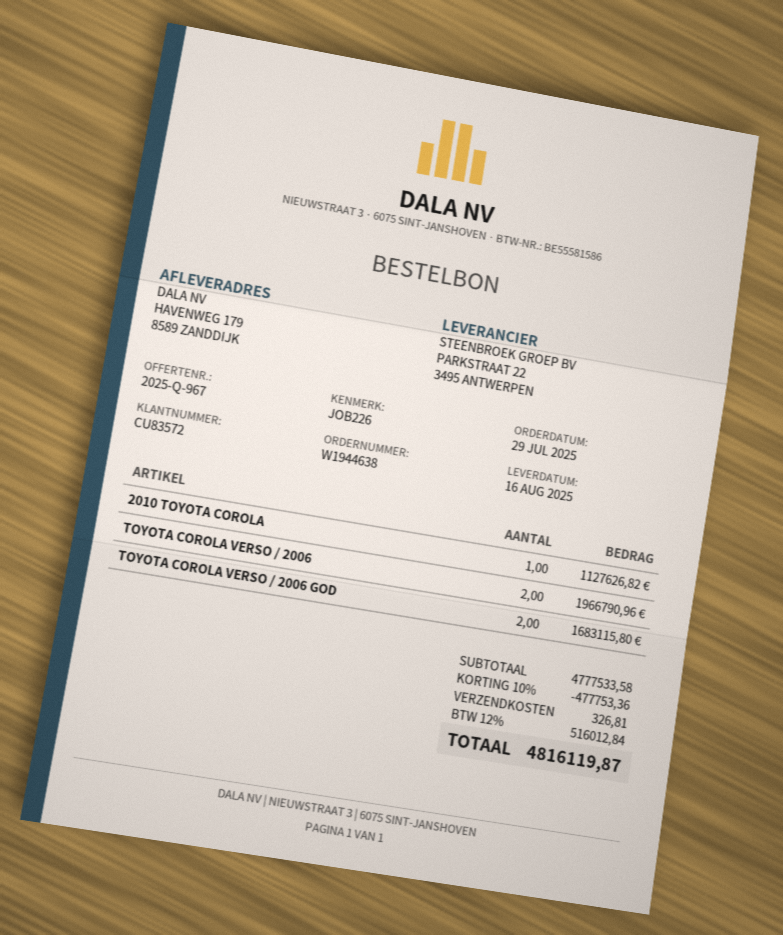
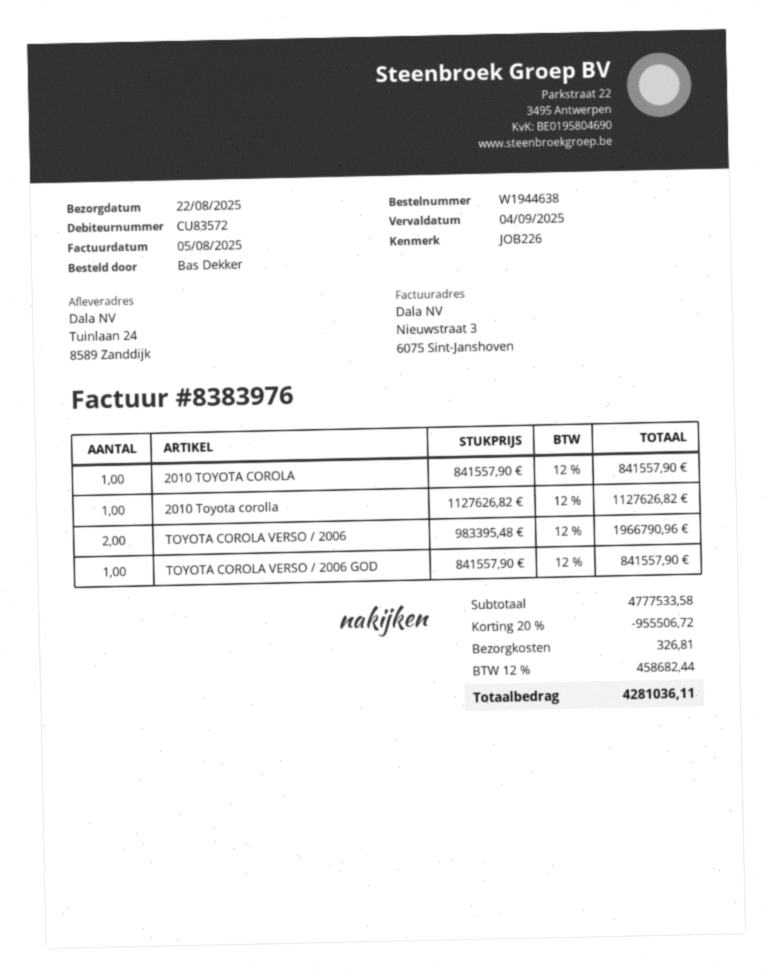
delivery date: 2025-08-16 -> 2025-08-22
ship to: HAVENWEG 179, 8589 ZANDDIJK -> Tuinlaan 24, 8589 Zanddijk
2010 TOYOTA COROLA: 1 for 1127626.82 -> 1 for 841557.90
TOYOTA COROLA VERSO / 2006 GOD: 2 for 1683115.80 -> 1 for 841557.90
2010 Toyota corolla: none -> 1 for 1127626.82
discount: 10% = 477753.36 -> 20% = 955506.72
tax: 12% = 516012.84 -> 12% = 458682.44
total: 4816119.87 -> 4281036.11

